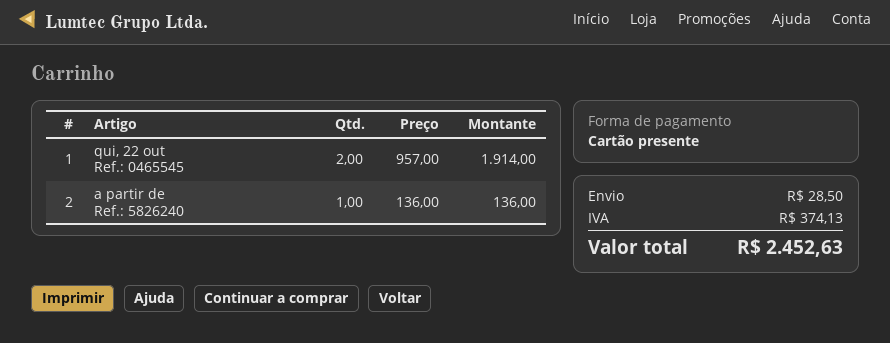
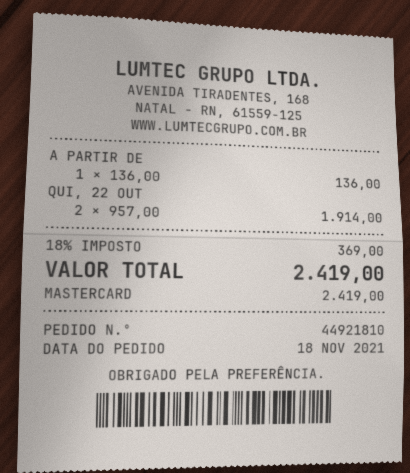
payment method: gift card -> Mastercard
shipping: 28.50 -> none
tax: 374.13 -> 369.00
total: 2452.63 -> 2419.00

